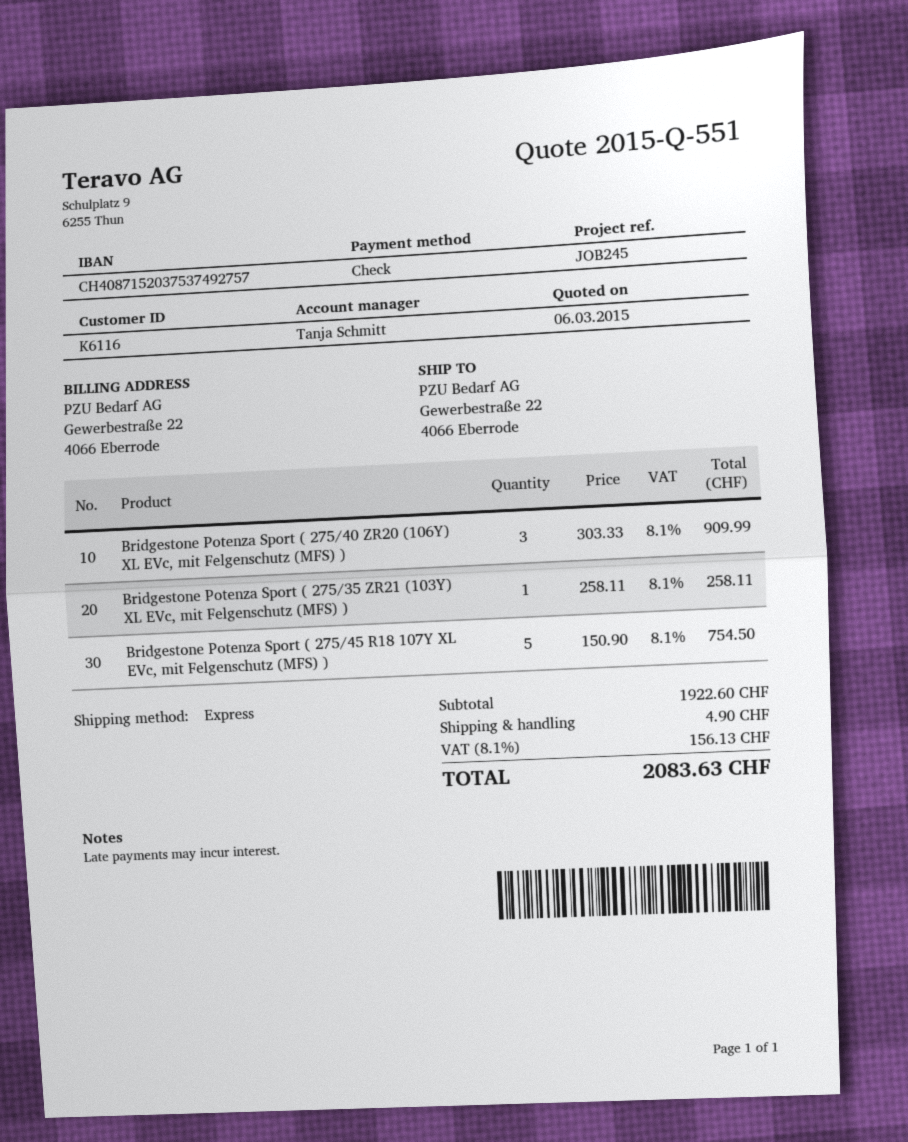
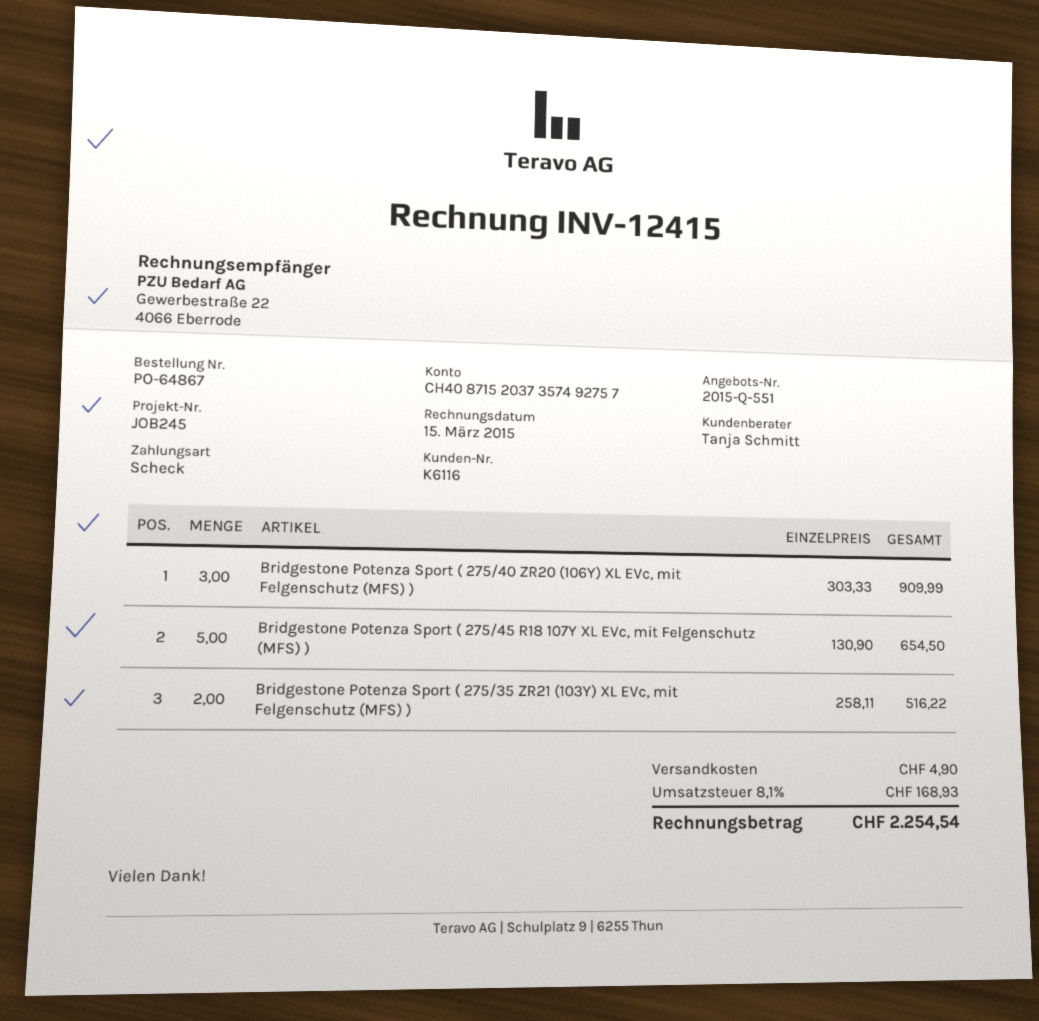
bank account: CH4087152037537492757 -> CH4087152037357492757
Bridgestone Potenza Sport ( 275/35 ZR21 (103Y) XL EVc, mit Felgenschutz (MFS) ): 1 x 258.11 = 258.11 -> 2 x 258.11 = 516.22
Bridgestone Potenza Sport ( 275/45 R18 107Y XL EVc, mit Felgenschutz (MFS) ): 5 x 150.90 = 754.50 -> 5 x 130.90 = 654.50
tax: 8.1% = 156.13 -> 8.1% = 168.93
total: 2083.63 -> 2254.54

